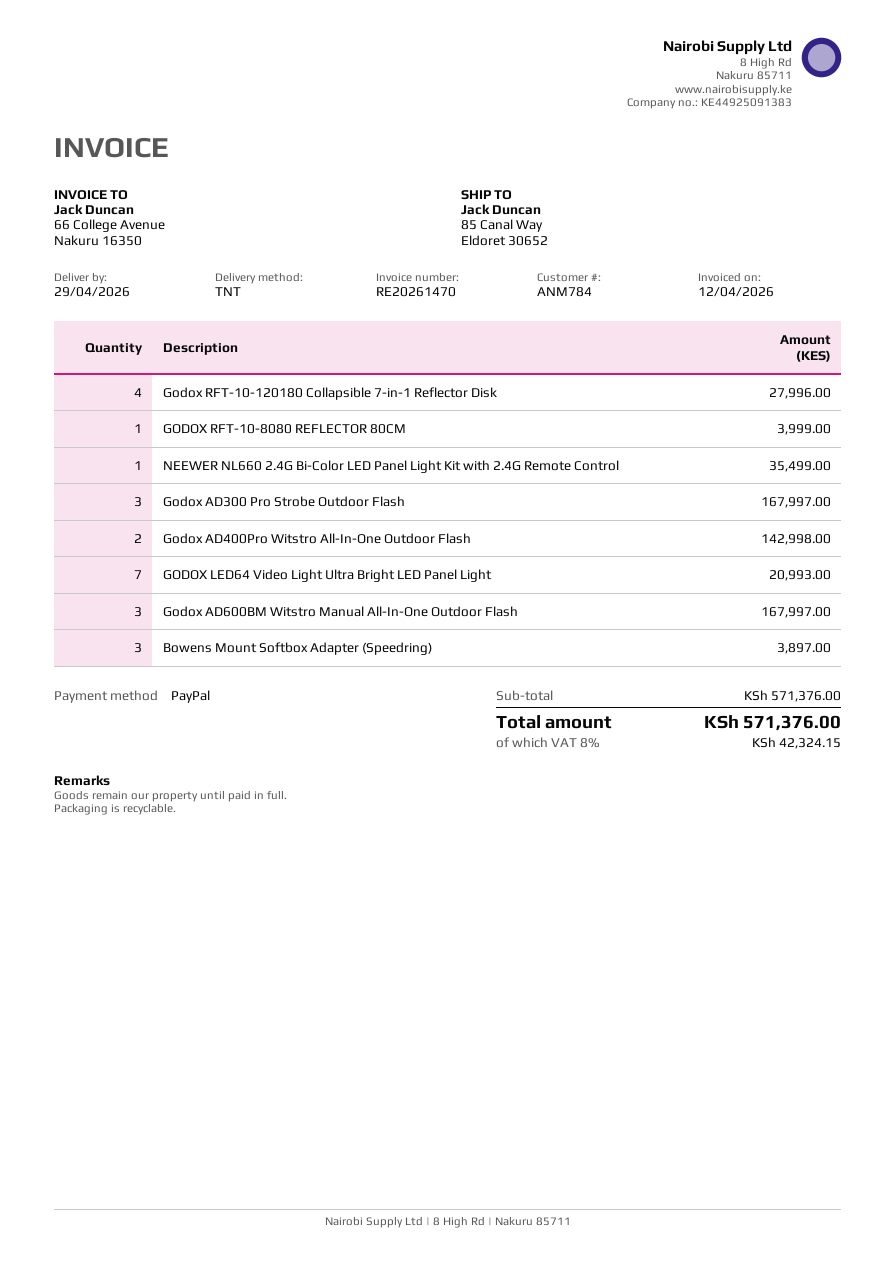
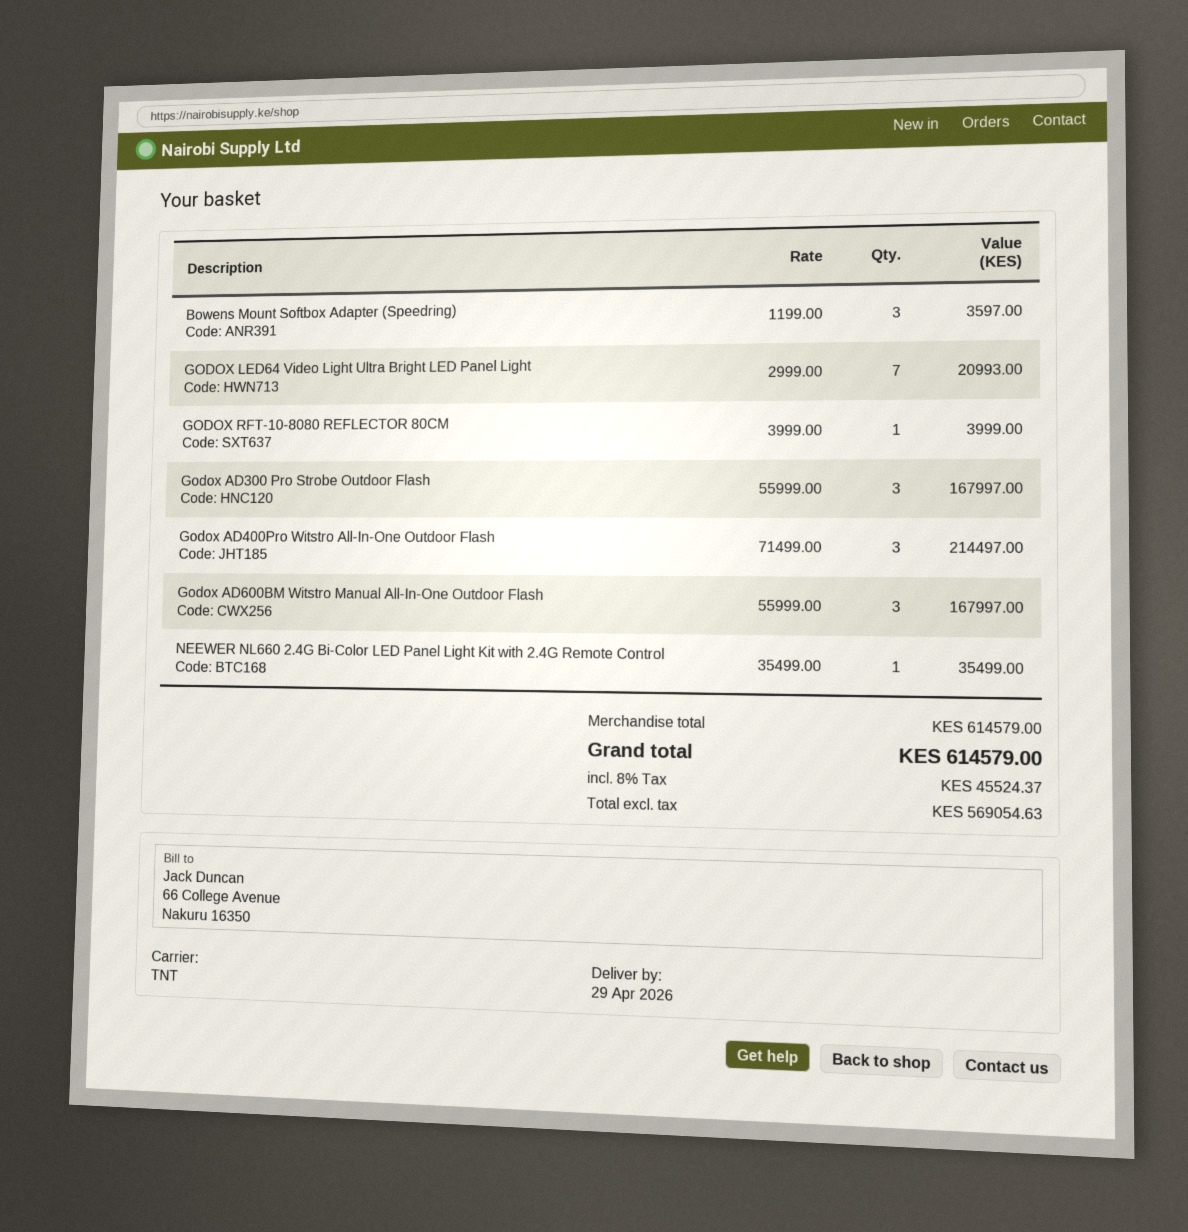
Godox RFT-10-120180 Collapsible 7-in-1 Reflector Disk: 4 for 27996.00 -> none
Godox AD400Pro Witstro All-In-One Outdoor Flash: 2 for 142998.00 -> 3 for 214497.00
Bowens Mount Softbox Adapter (Speedring): 3 for 3897.00 -> 3 for 3597.00
subtotal: 571376.00 -> 614579.00
tax: 8% = 42324.15 -> 8% = 45524.37
total: 571376.00 -> 614579.00

